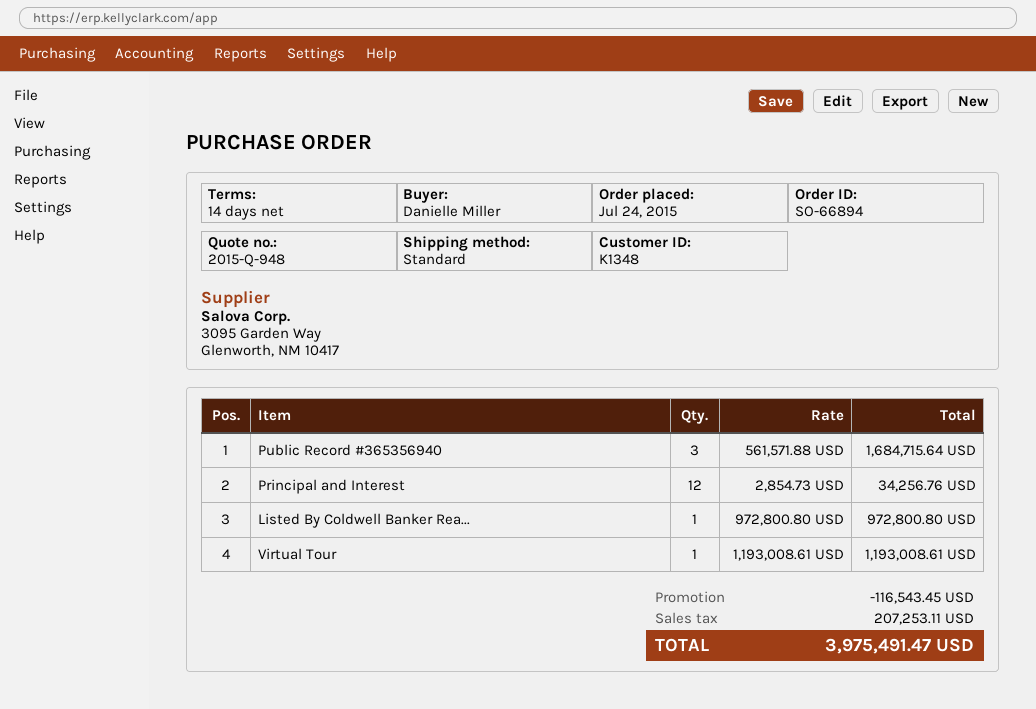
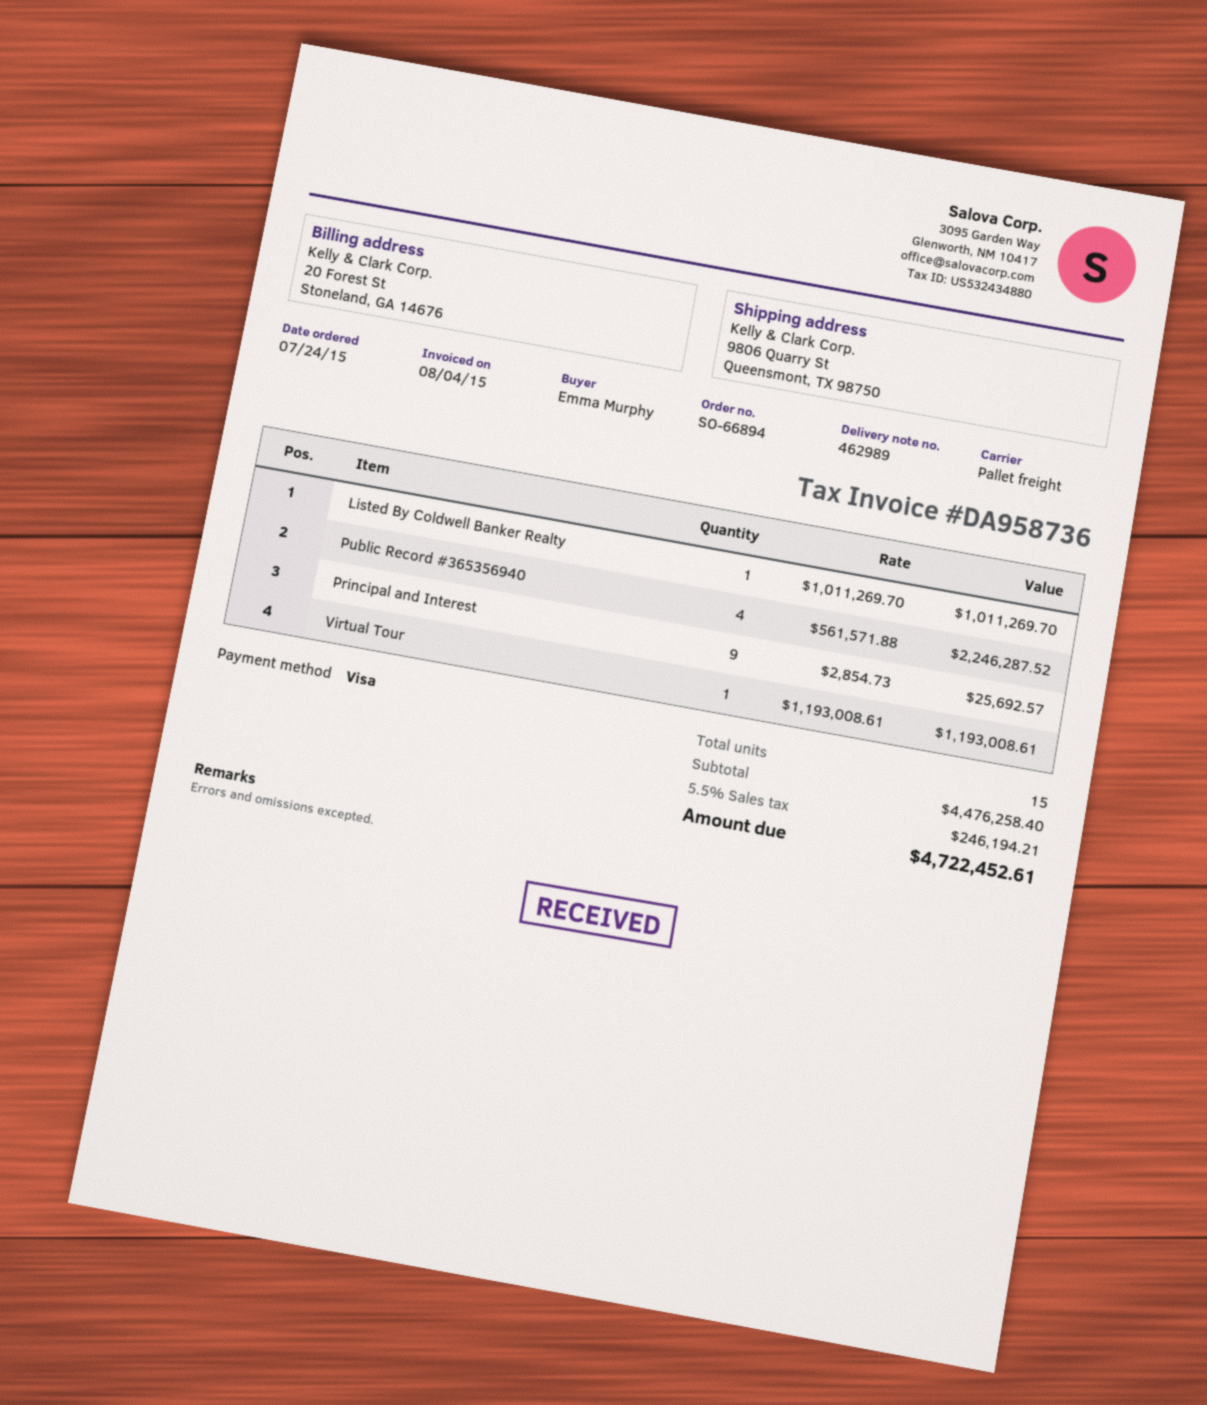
ordered by: Danielle Miller -> Emma Murphy
shipping method: standard -> pallet freight
Public Record #365356940: 3 x 561571.88 = 1684715.64 -> 4 x 561571.88 = 2246287.52
Principal and Interest: 12 x 2854.73 = 34256.76 -> 9 x 2854.73 = 25692.57
Listed By Coldwell Banker Rea...: 1 x 972800.80 = 972800.80 -> 1 x 1011269.70 = 1011269.70
discount: 116543.45 -> none
tax: 207253.11 -> 246194.21
total: 3975491.47 -> 4722452.61

